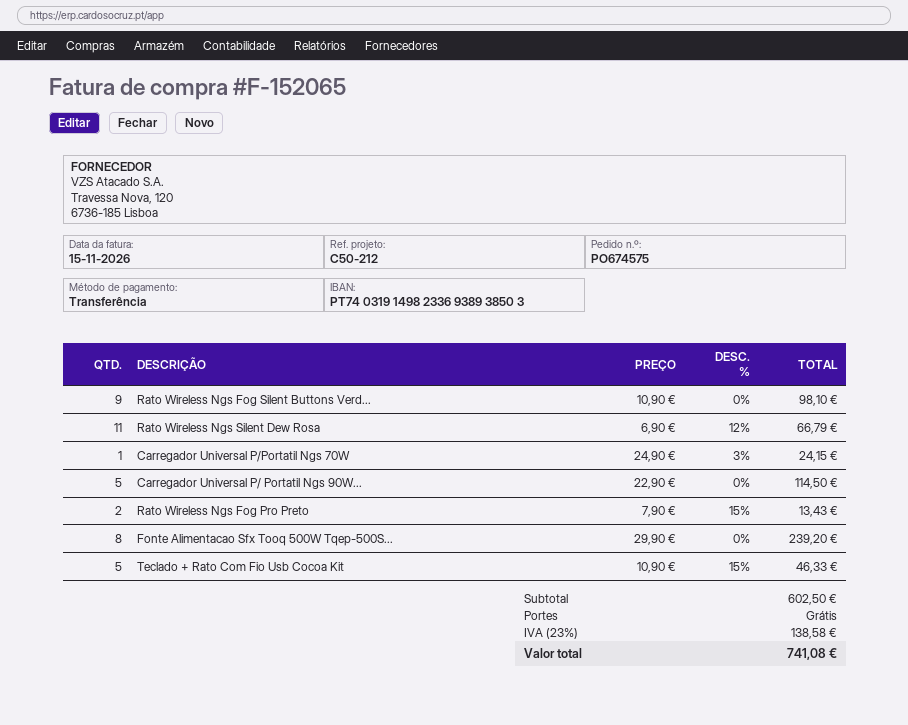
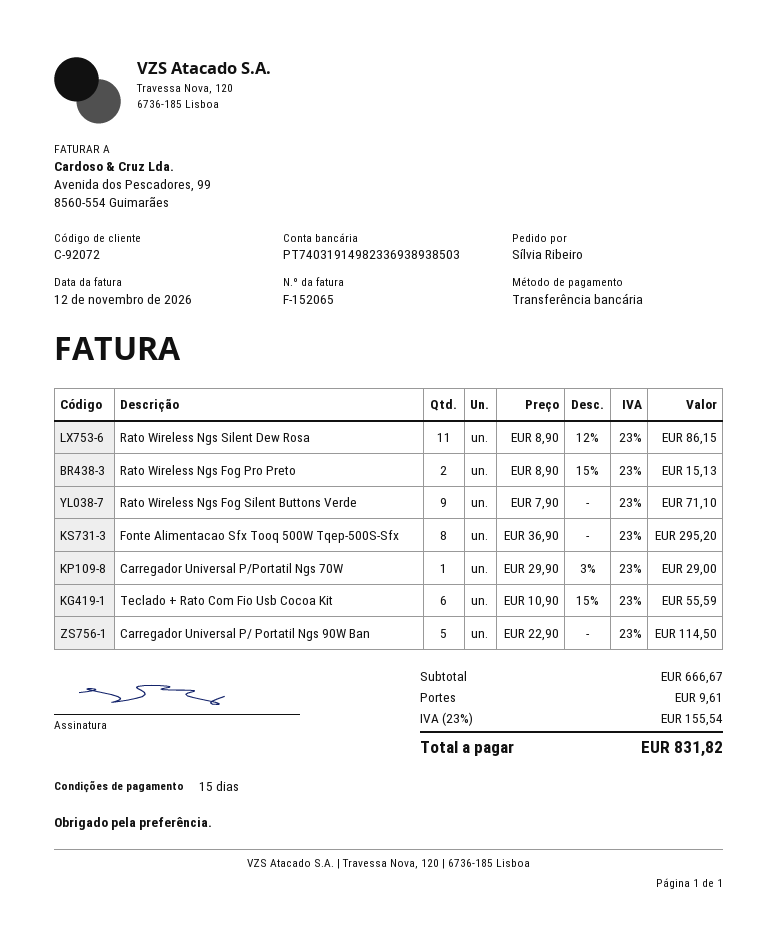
invoice date: 2026-11-15 -> 2026-11-12
Rato Wireless Ngs Fog Silent Buttons Verd...: 9 x 10.90 = 98.10 -> 9 x 7.90 = 71.10
Rato Wireless Ngs Silent Dew Rosa: 11 x 6.90 - 12% = 66.79 -> 11 x 8.90 - 12% = 86.15
Carregador Universal P/Portatil Ngs 70W: 1 x 24.90 - 3% = 24.15 -> 1 x 29.90 - 3% = 29.00
Rato Wireless Ngs Fog Pro Preto: 2 x 7.90 - 15% = 13.43 -> 2 x 8.90 - 15% = 15.13
Fonte Alimentacao Sfx Tooq 500W Tqep-500S...: 8 x 29.90 = 239.20 -> 8 x 36.90 = 295.20
Teclado + Rato Com Fio Usb Cocoa Kit: 5 x 10.90 - 15% = 46.33 -> 6 x 10.90 - 15% = 55.59
subtotal: 602.50 -> 666.67
shipping: 0.00 -> 9.61
tax: 23% = 138.58 -> 23% = 155.54
total: 741.08 -> 831.82

